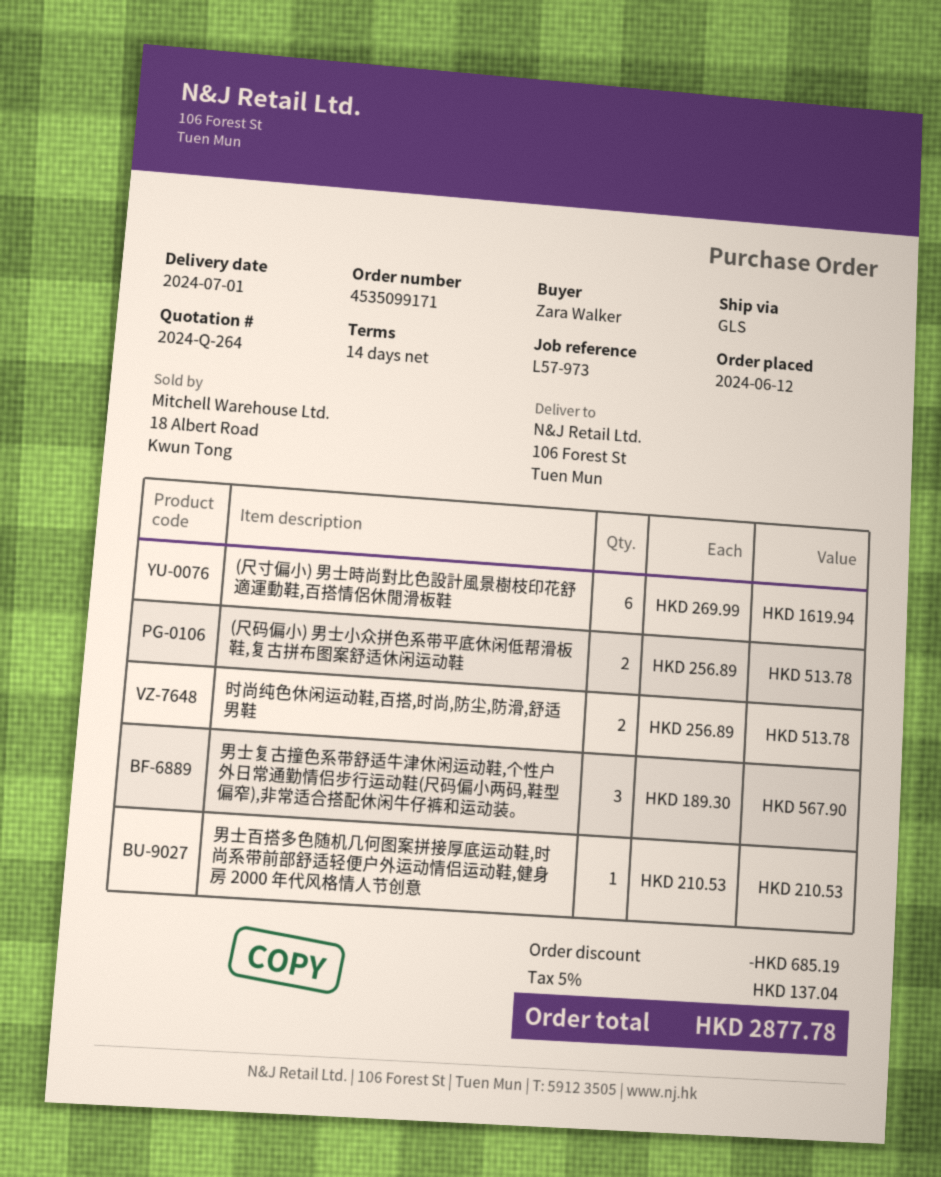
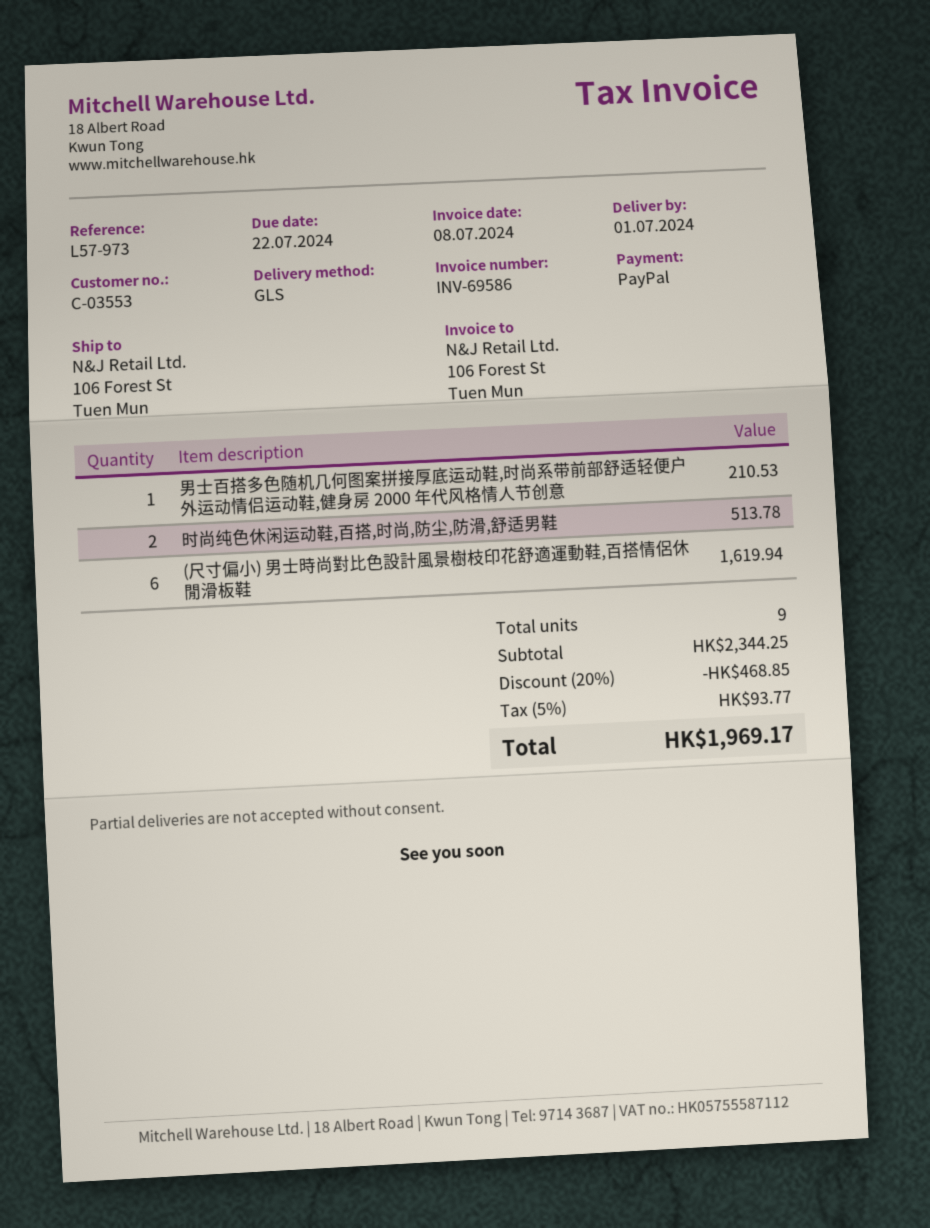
(尺码偏小) 男士小众拼色系带平底休闲低帮滑板鞋,复古拼布图案舒适休闲运动鞋: 2 for 513.78 -> none
男士复古撞色系带舒适牛津休闲运动鞋,个性户外日常通勤情侣步行运动鞋(尺码偏小两码,鞋型偏窄),非常适合搭配休闲牛仔裤和运动装。: 3 for 567.90 -> none
discount: 685.19 -> 468.85
tax: 5% = 137.04 -> 5% = 93.77
total: 2877.78 -> 1969.17

